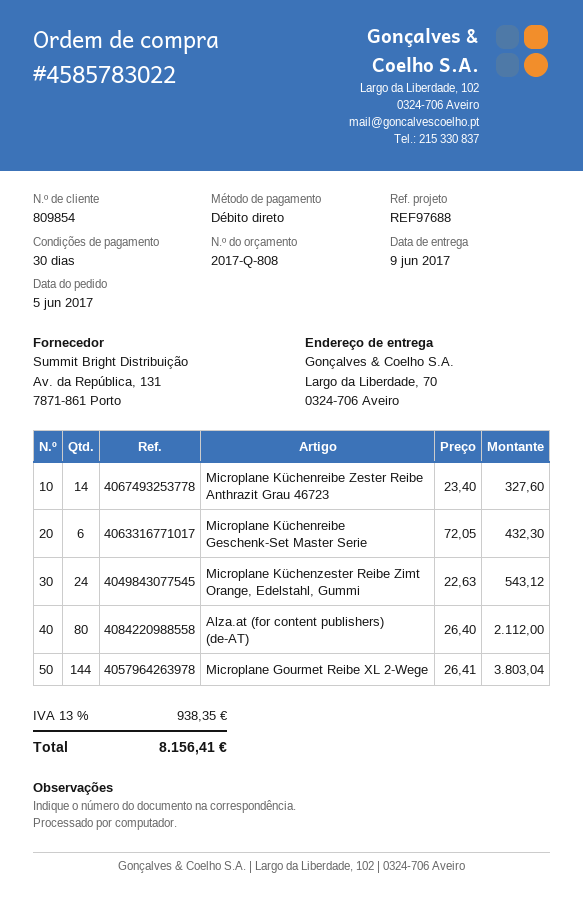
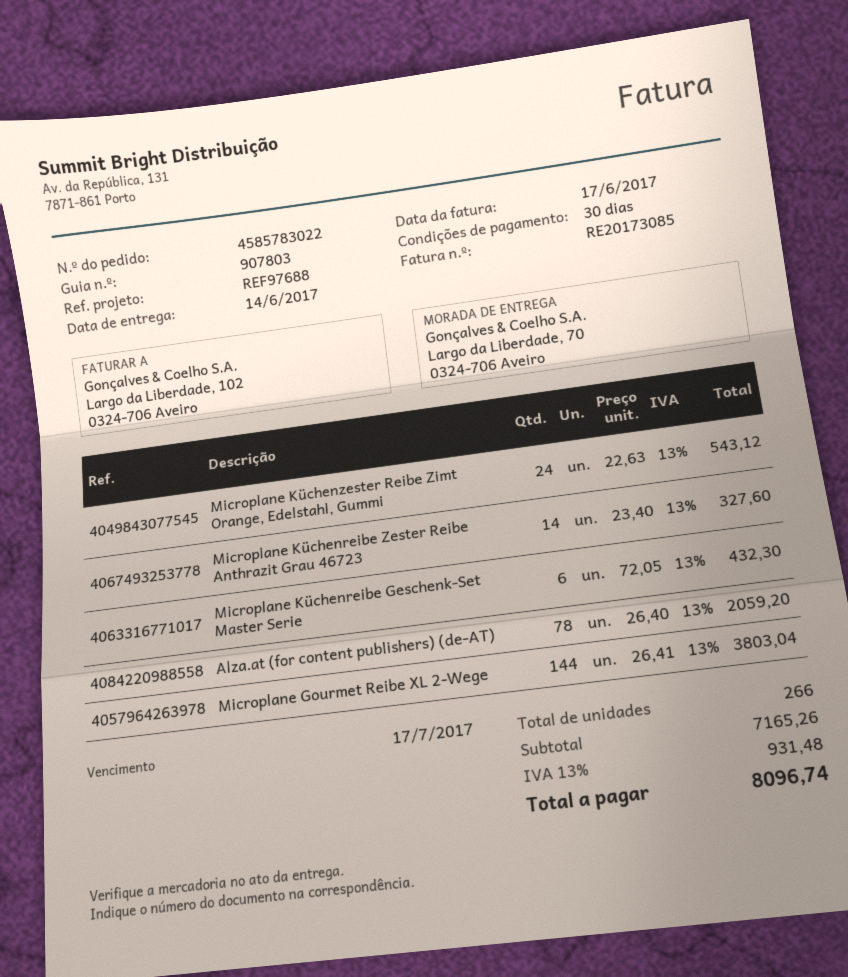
delivery date: 2017-06-09 -> 2017-06-14
Alza.at (for content publishers) (de-AT): 80 x 26.40 = 2112.00 -> 78 x 26.40 = 2059.20
tax: 13% = 938.35 -> 13% = 931.48
total: 8156.41 -> 8096.74

